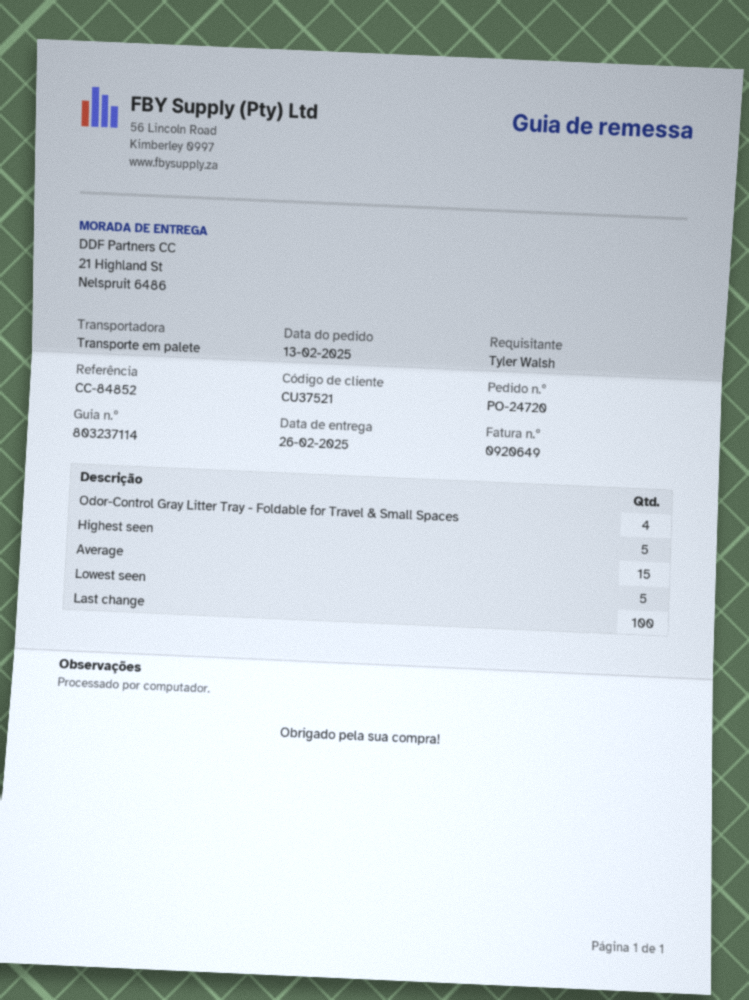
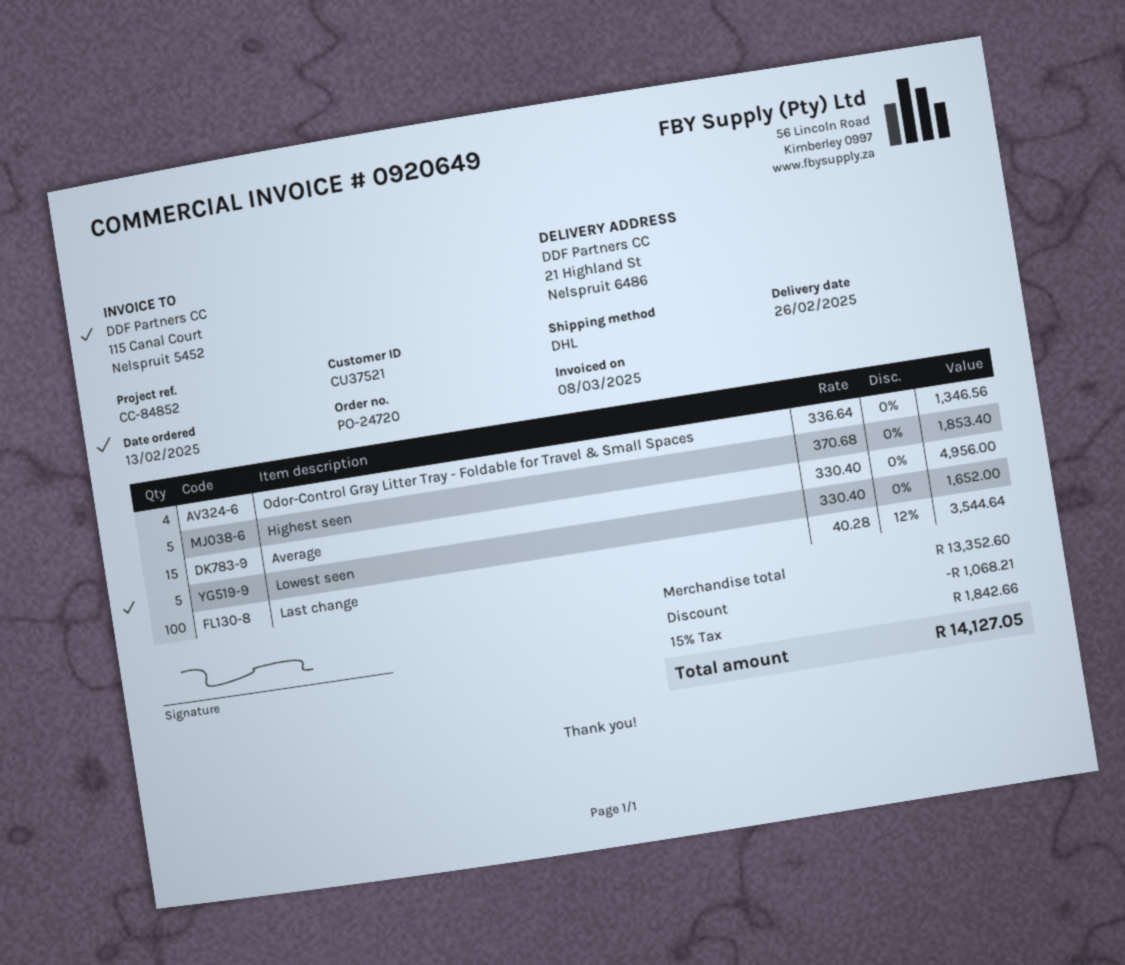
shipping method: pallet freight -> DHL

